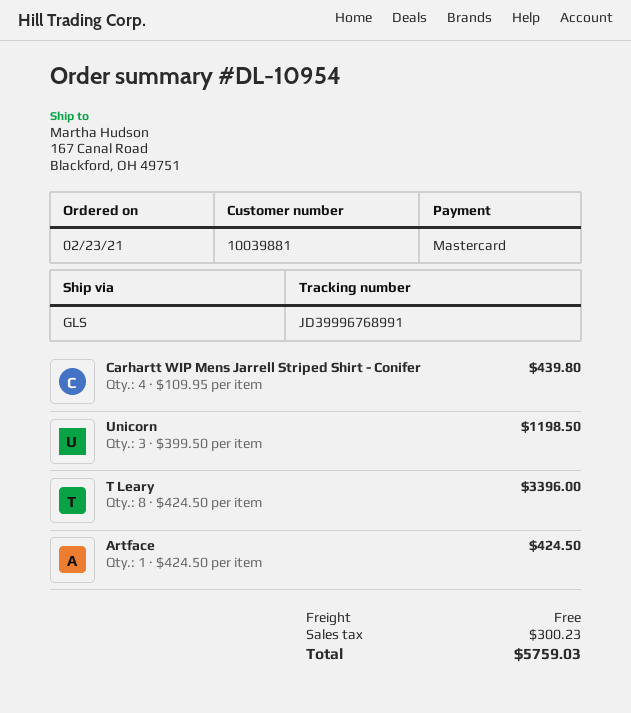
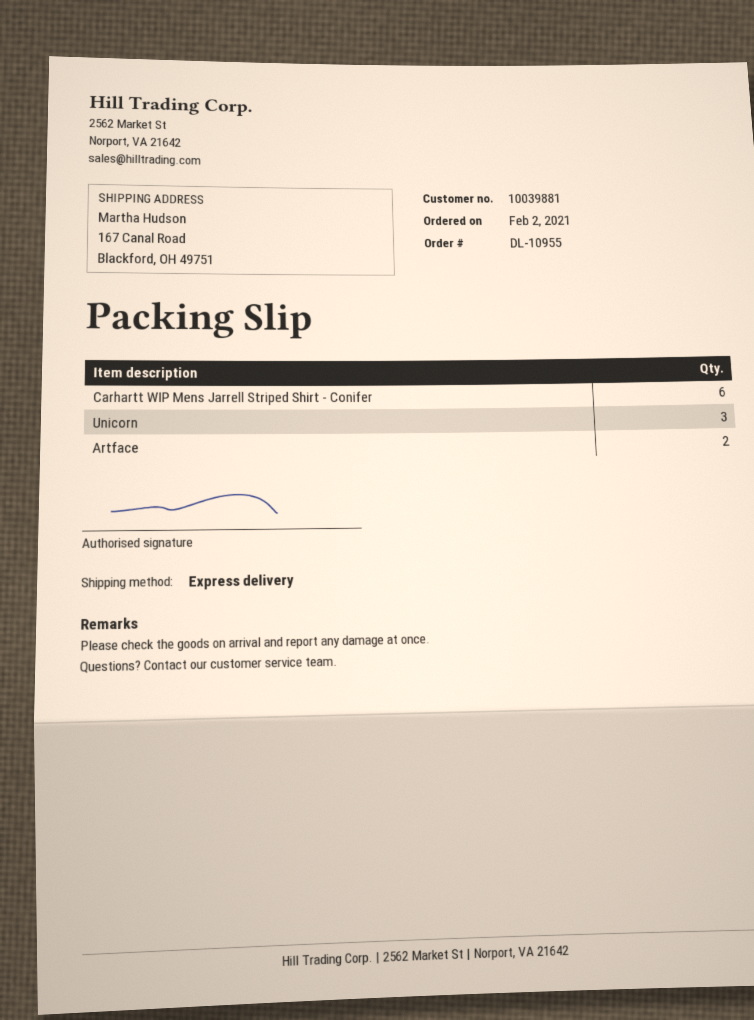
order number: DL-10954 -> DL-10955
order date: 2021-02-23 -> 2021-02-02
shipping method: GLS -> express
Carhartt WIP Mens Jarrell Striped Shirt - Conifer: 4 -> 6
T Leary: 8 -> none
Artface: 1 -> 2

